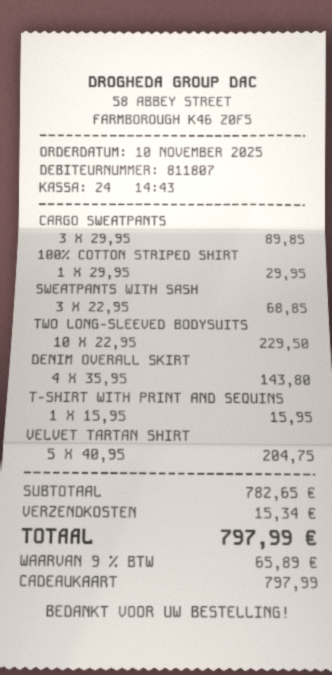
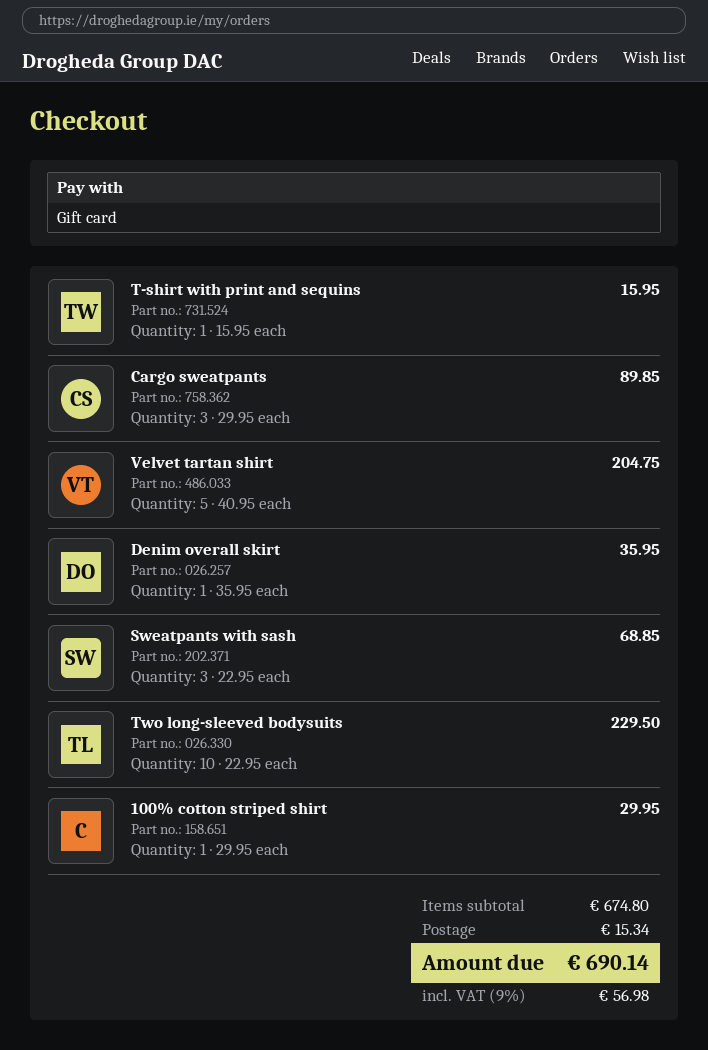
DENIM OVERALL SKIRT: 4 x 35.95 = 143.80 -> 1 x 35.95 = 35.95
subtotal: 782.65 -> 674.80
tax: 9% = 65.89 -> 9% = 56.98
total: 797.99 -> 690.14

